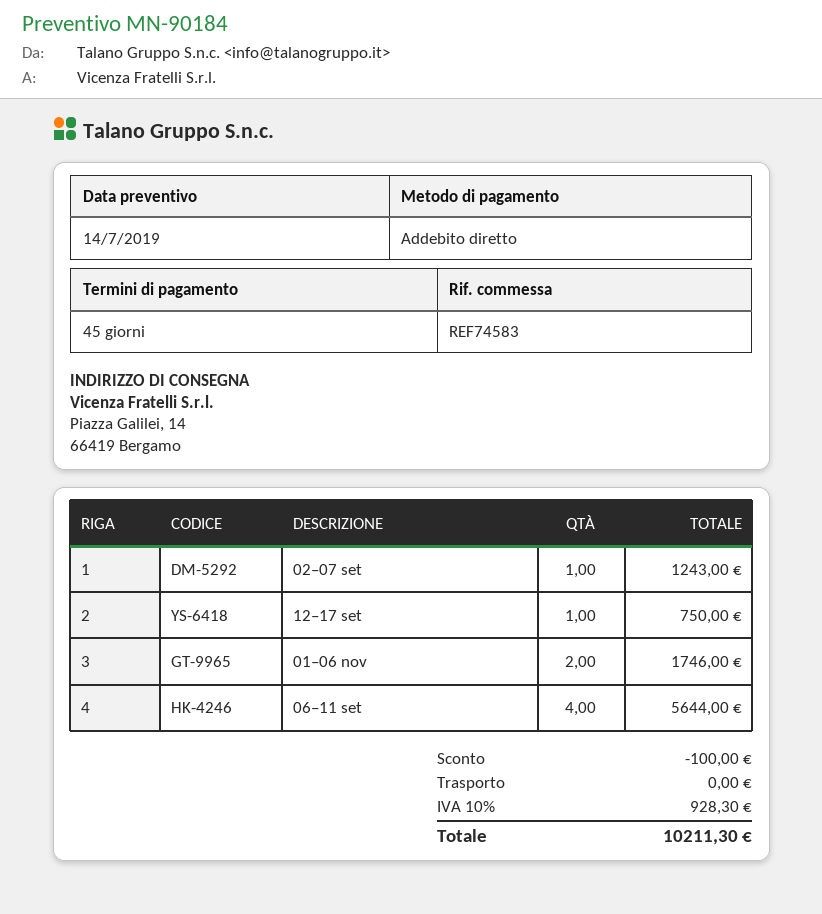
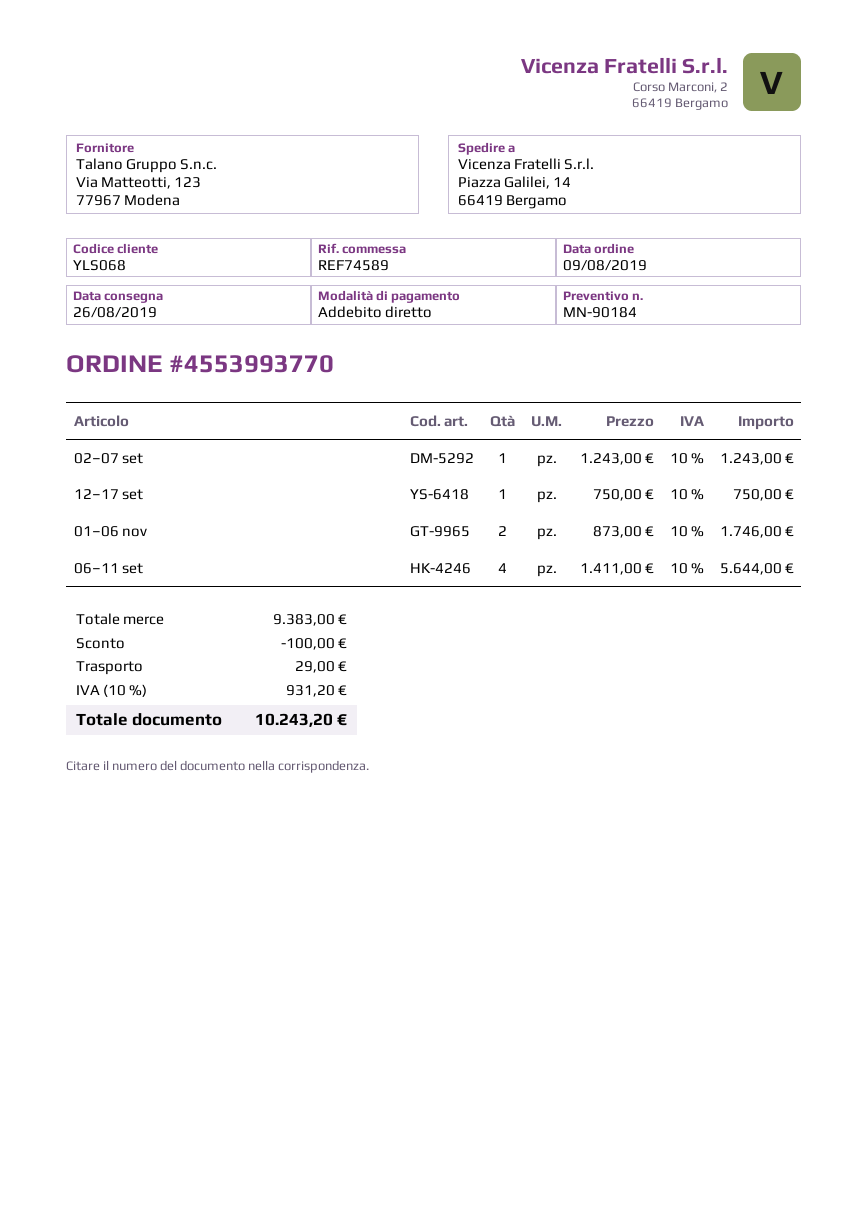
reference: REF74583 -> REF74589
shipping: 0.00 -> 29.00
tax: 10% = 928.30 -> 10% = 931.20
total: 10211.30 -> 10243.20

